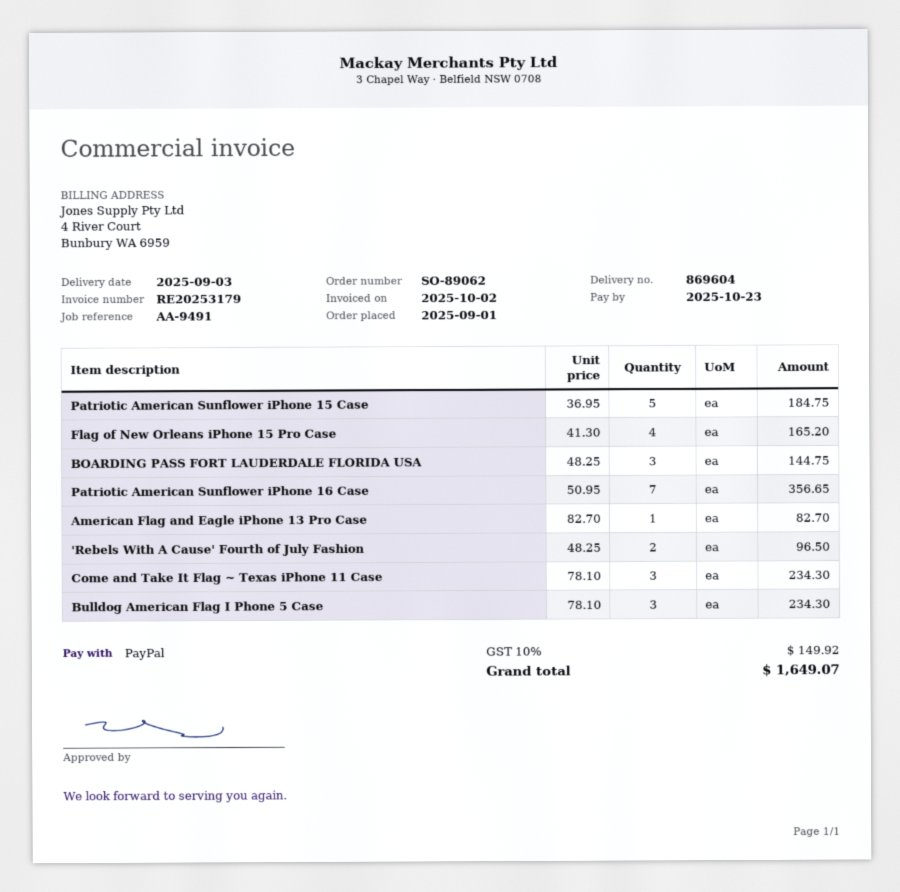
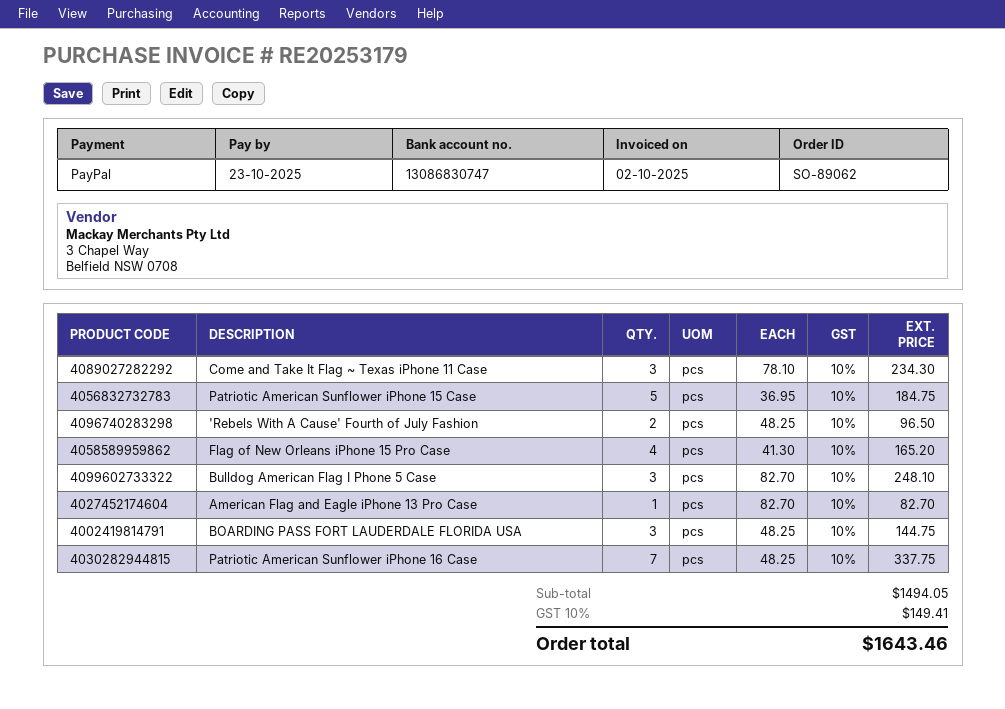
Patriotic American Sunflower iPhone 16 Case: 7 x 50.95 = 356.65 -> 7 x 48.25 = 337.75
Bulldog American Flag I Phone 5 Case: 3 x 78.10 = 234.30 -> 3 x 82.70 = 248.10
tax: 10% = 149.92 -> 10% = 149.41
total: 1649.07 -> 1643.46

